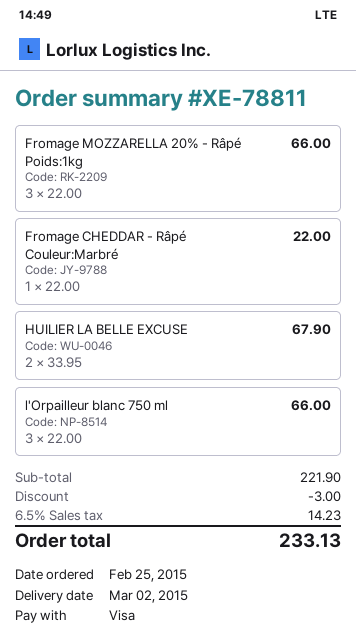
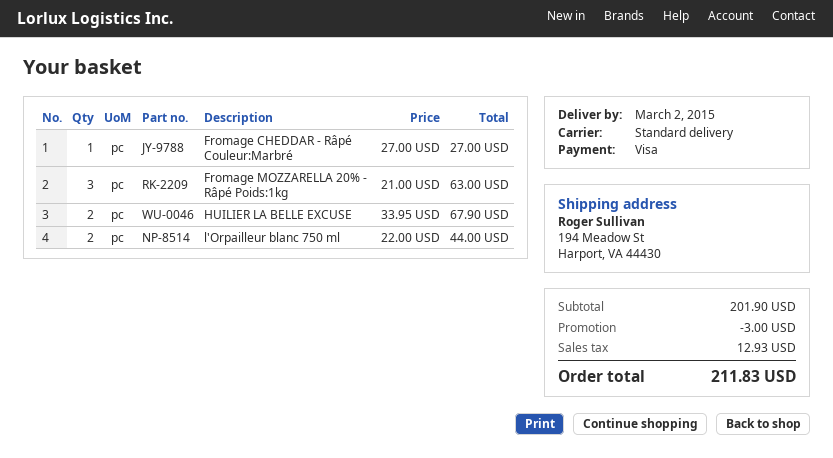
Fromage MOZZARELLA 20% - Râpé Poids:1kg: 3 x 22.00 = 66.00 -> 3 x 21.00 = 63.00
Fromage CHEDDAR - Râpé Couleur:Marbré: 1 x 22.00 = 22.00 -> 1 x 27.00 = 27.00
l'Orpailleur blanc 750 ml: 3 x 22.00 = 66.00 -> 2 x 22.00 = 44.00
subtotal: 221.90 -> 201.90
tax: 14.23 -> 12.93
total: 233.13 -> 211.83

